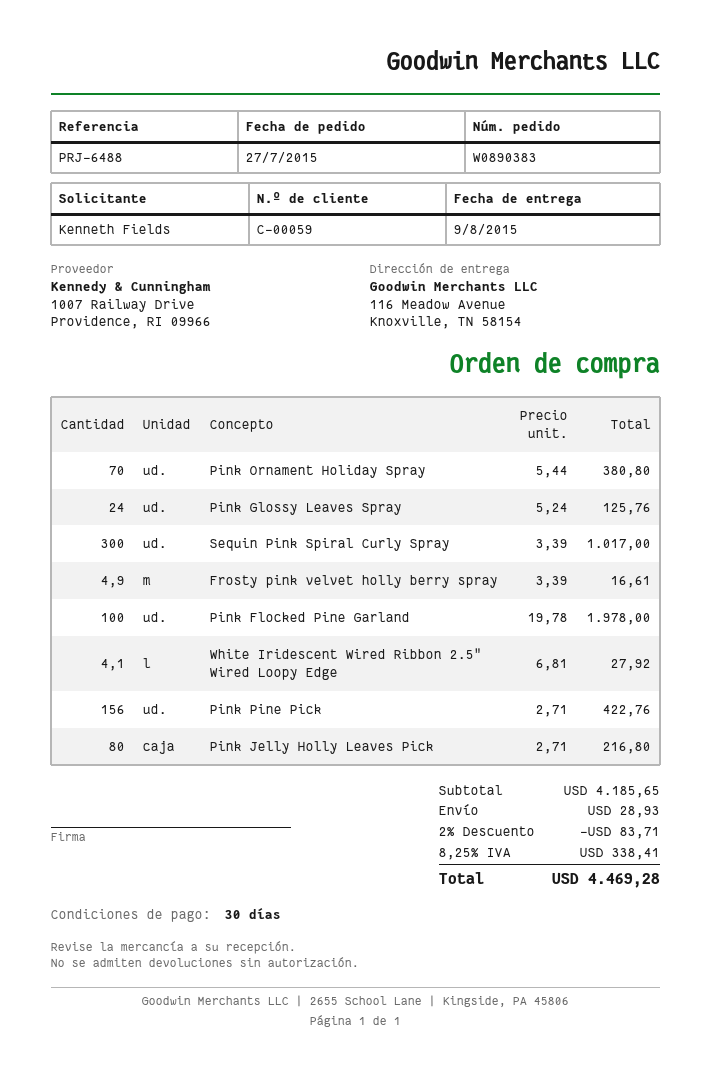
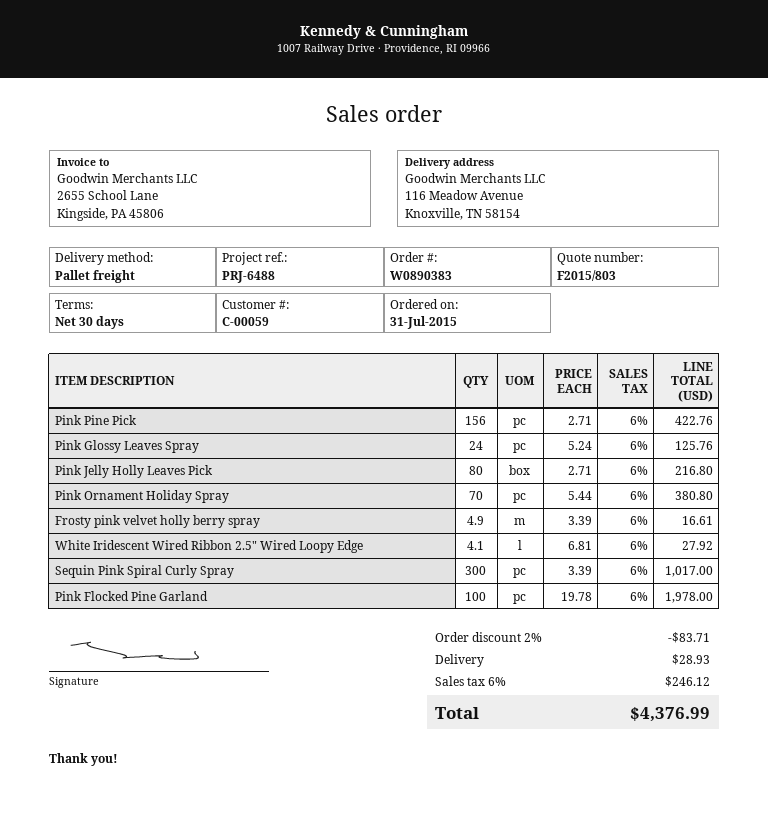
order date: 2015-07-27 -> 2015-07-31
tax: 8.25% = 338.41 -> 6% = 246.12
total: 4469.28 -> 4376.99

